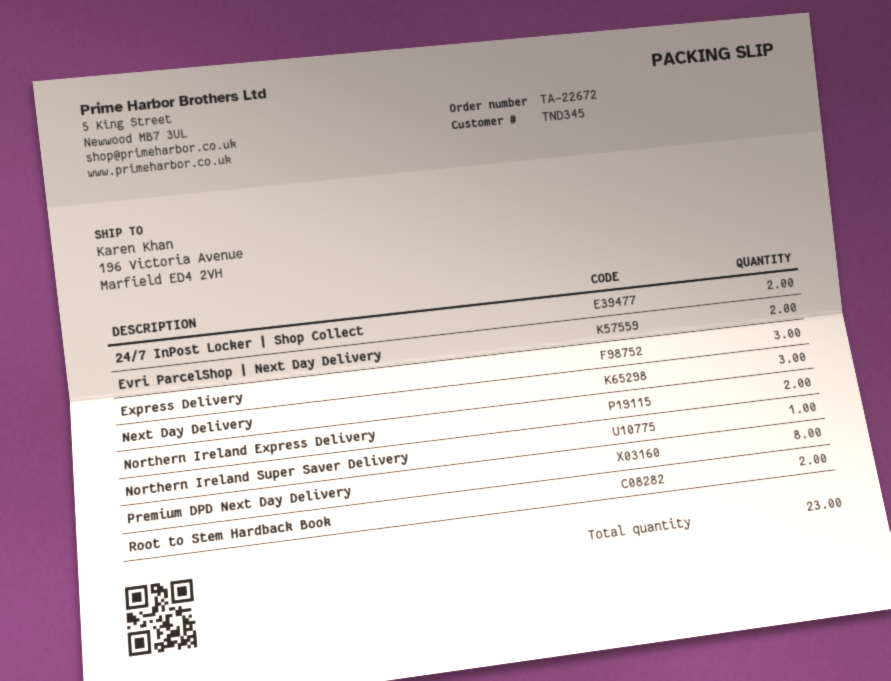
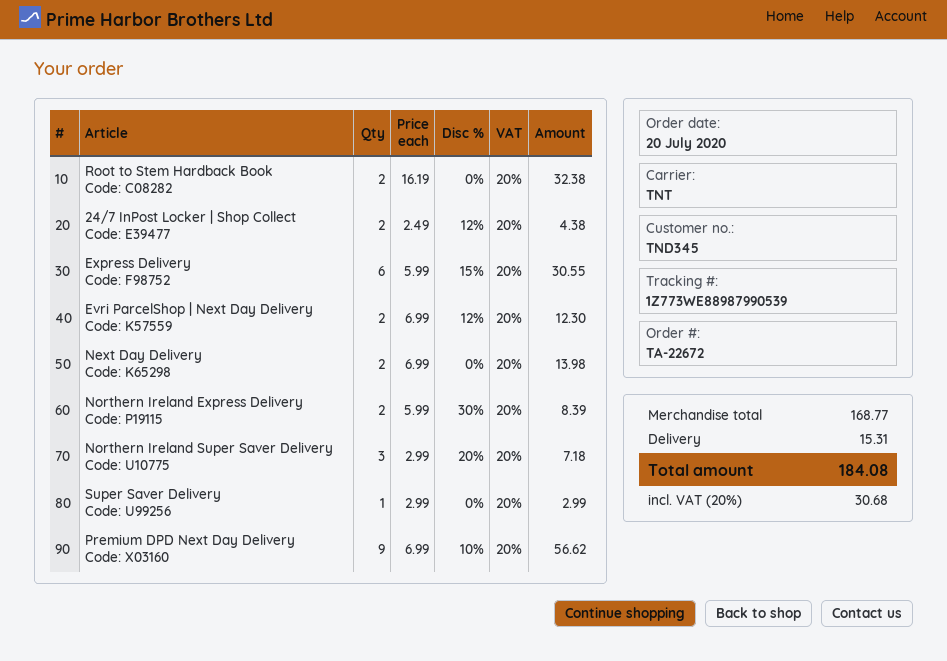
Express Delivery: 3 -> 6
Next Day Delivery: 3 -> 2
Northern Ireland Super Saver Delivery: 1 -> 3
Premium DPD Next Day Delivery: 8 -> 9
Super Saver Delivery: none -> 1

